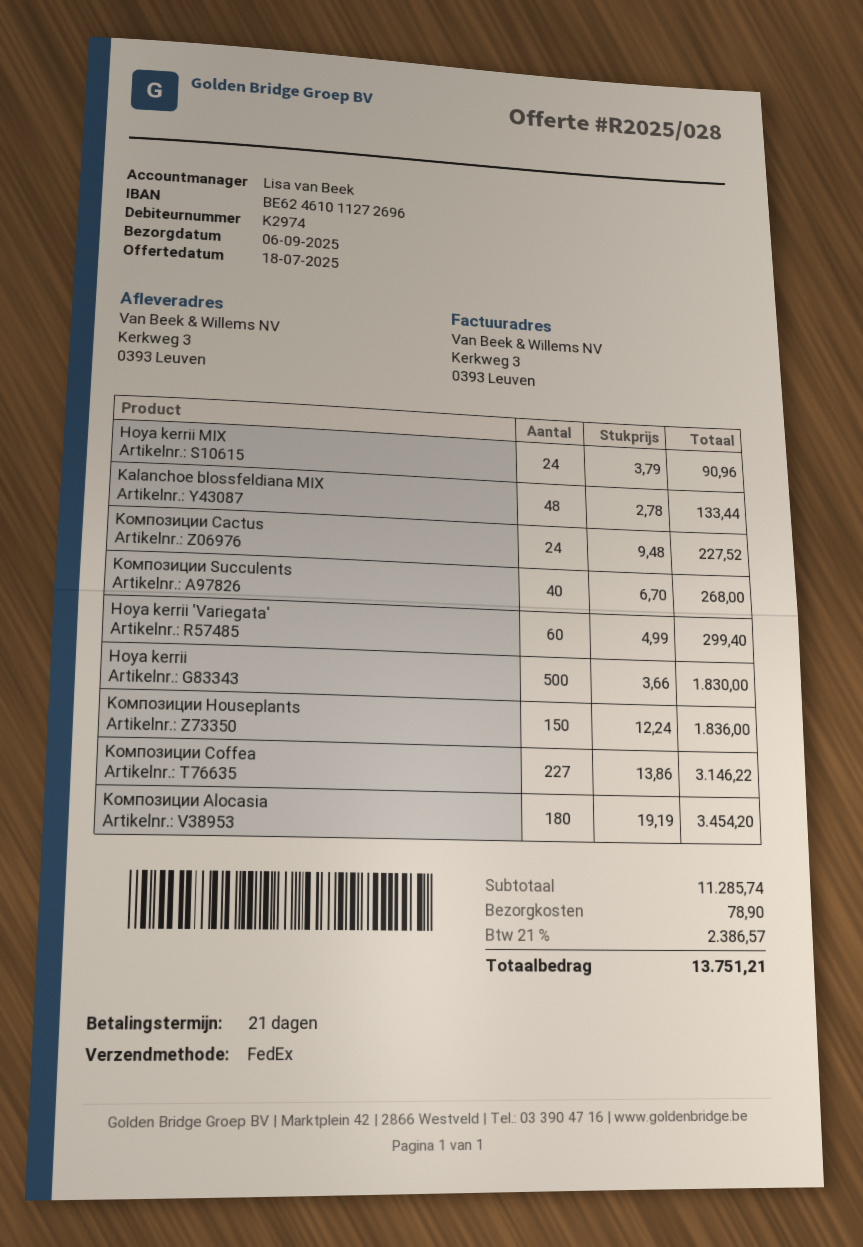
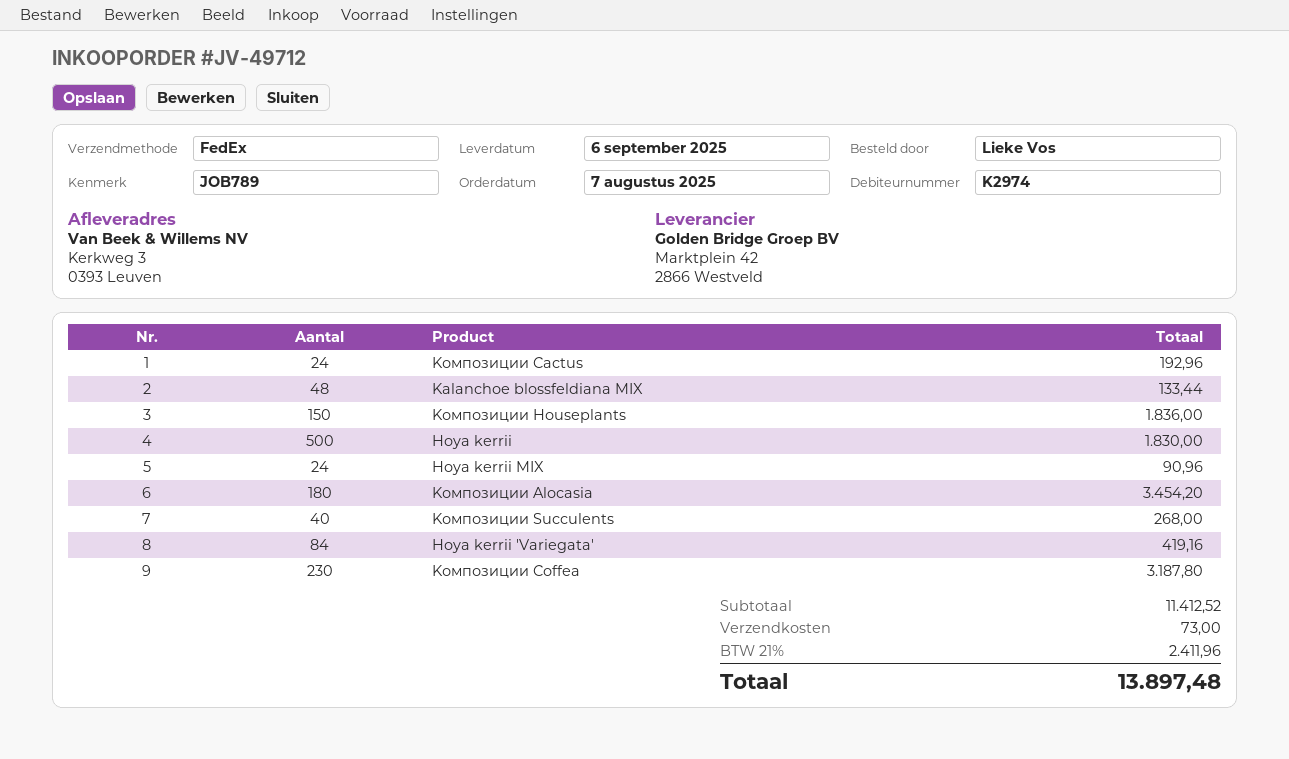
Kомпозиции Cactus: 24 for 227.52 -> 24 for 192.96
Hoya kerrii 'Variegata': 60 for 299.40 -> 84 for 419.16
Kомпозиции Coffea: 227 for 3146.22 -> 230 for 3187.80
subtotal: 11285.74 -> 11412.52
shipping: 78.90 -> 73.00
tax: 21% = 2386.57 -> 21% = 2411.96
total: 13751.21 -> 13897.48

